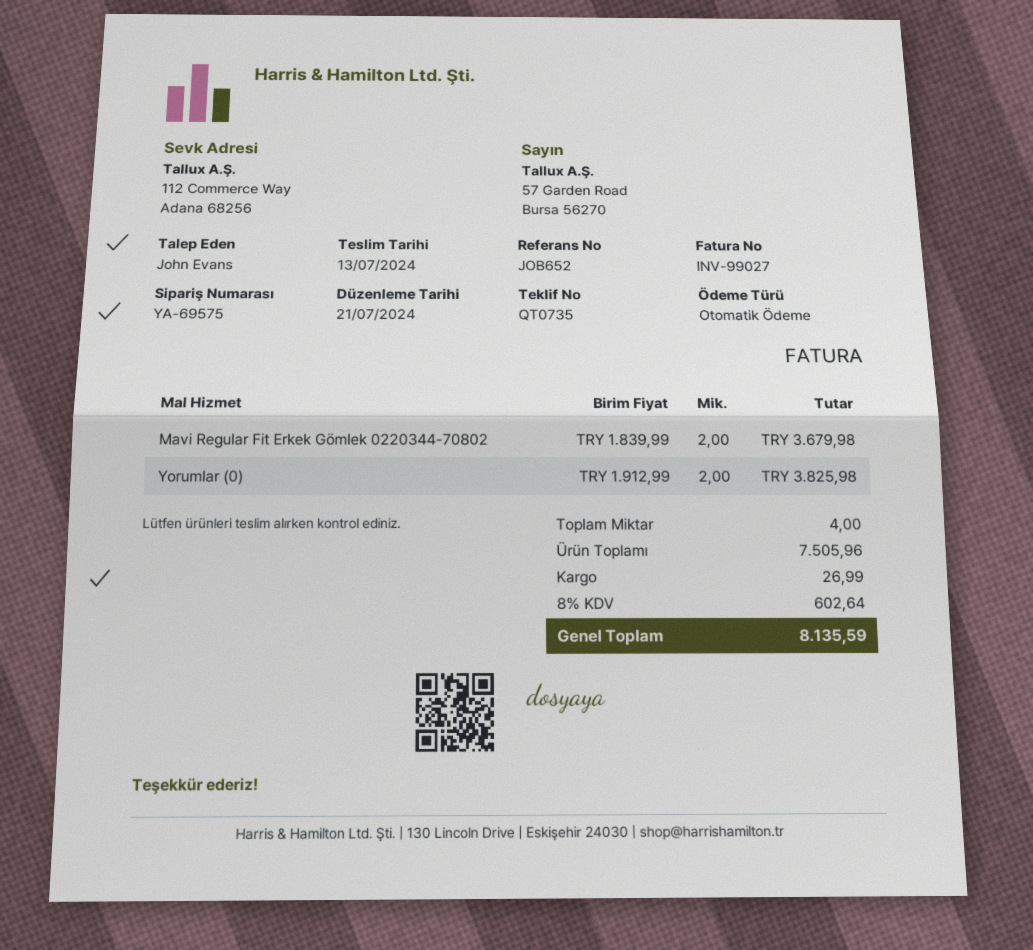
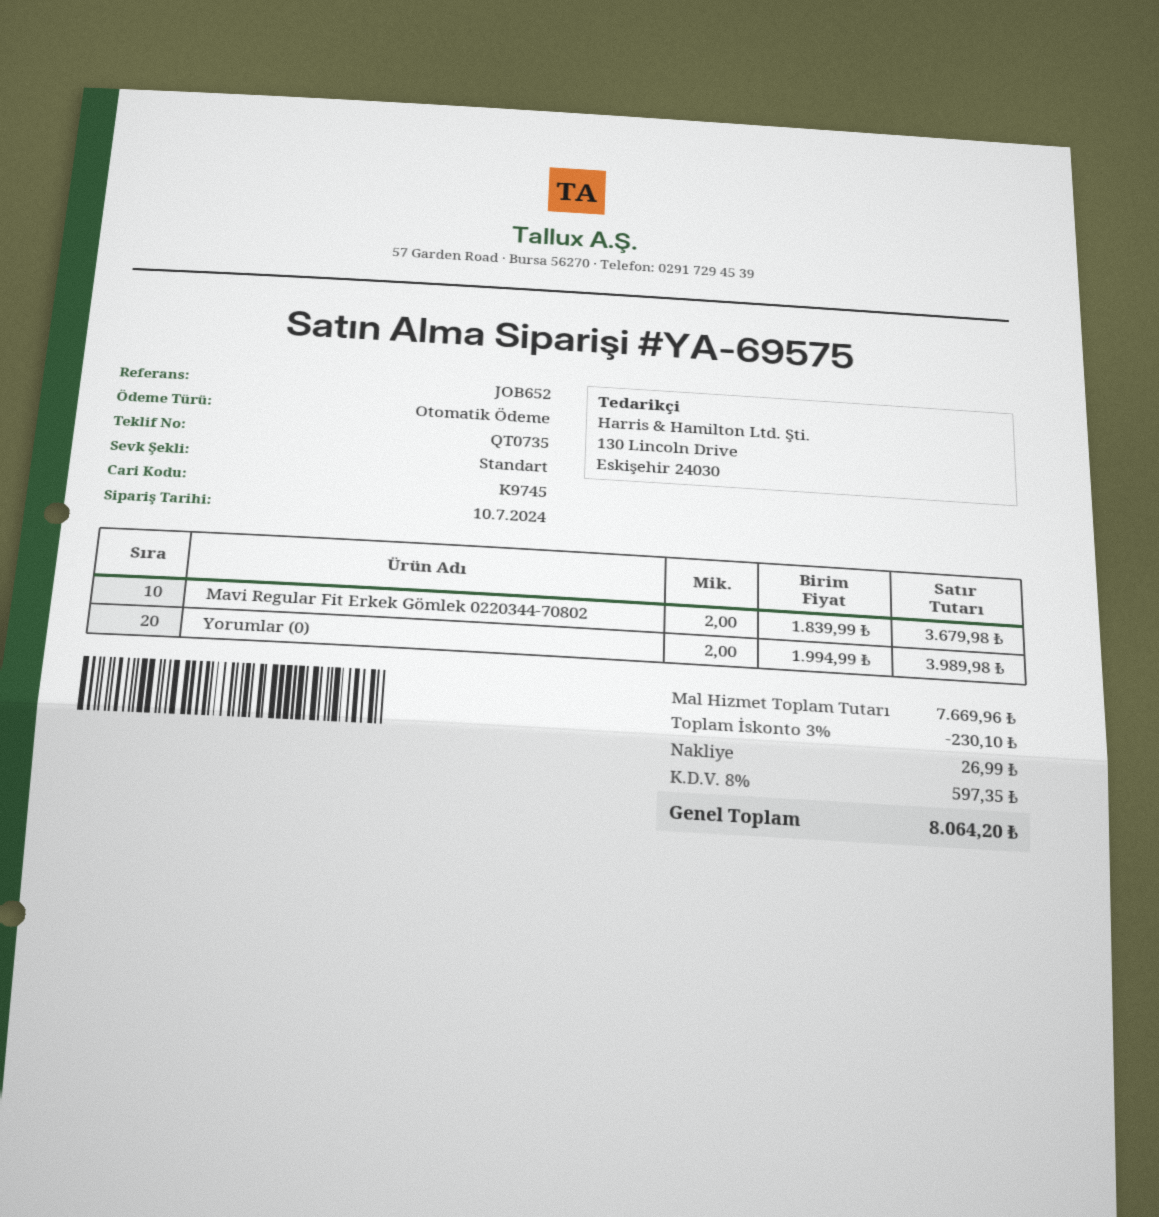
Yorumlar (0): 2 x 1912.99 = 3825.98 -> 2 x 1994.99 = 3989.98
subtotal: 7505.96 -> 7669.96
discount: none -> 3% = 230.10
tax: 8% = 602.64 -> 8% = 597.35
total: 8135.59 -> 8064.20

